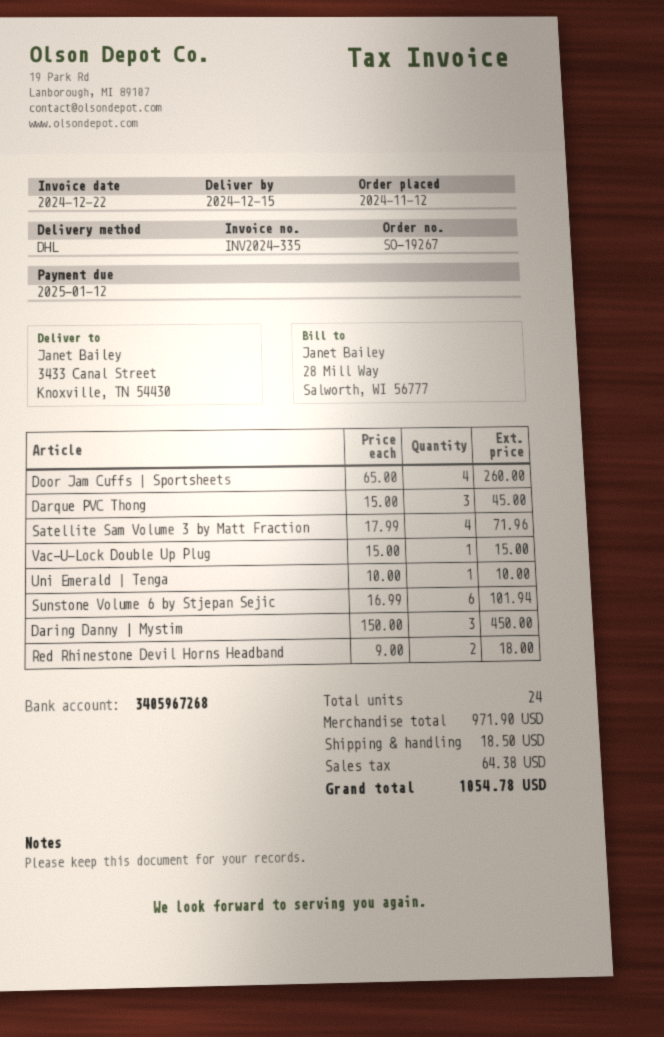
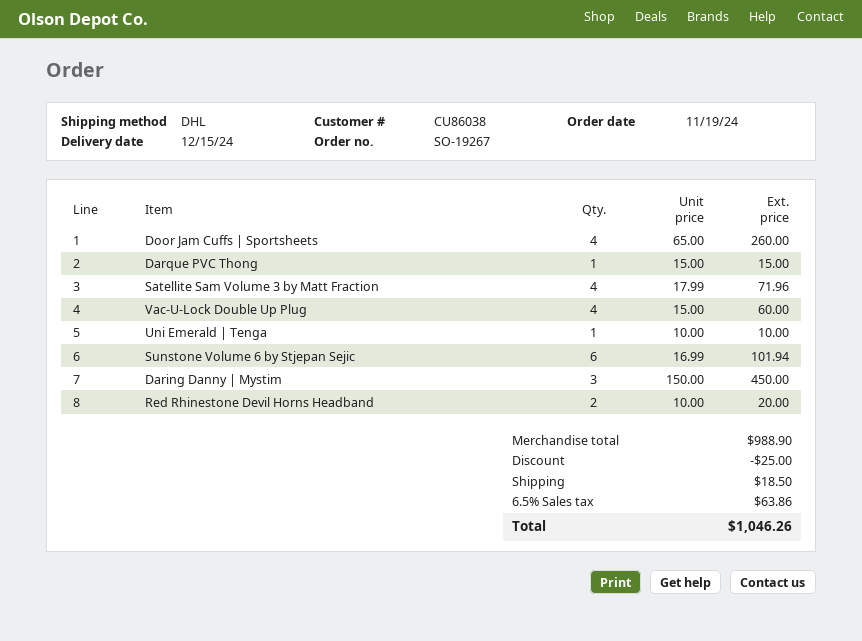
order date: 2024-11-12 -> 2024-11-19
Darque PVC Thong: 3 x 15.00 = 45.00 -> 1 x 15.00 = 15.00
Vac-U-Lock Double Up Plug: 1 x 15.00 = 15.00 -> 4 x 15.00 = 60.00
Red Rhinestone Devil Horns Headband: 2 x 9.00 = 18.00 -> 2 x 10.00 = 20.00
subtotal: 971.90 -> 988.90
discount: none -> 25.00
tax: 64.38 -> 63.86
total: 1054.78 -> 1046.26

